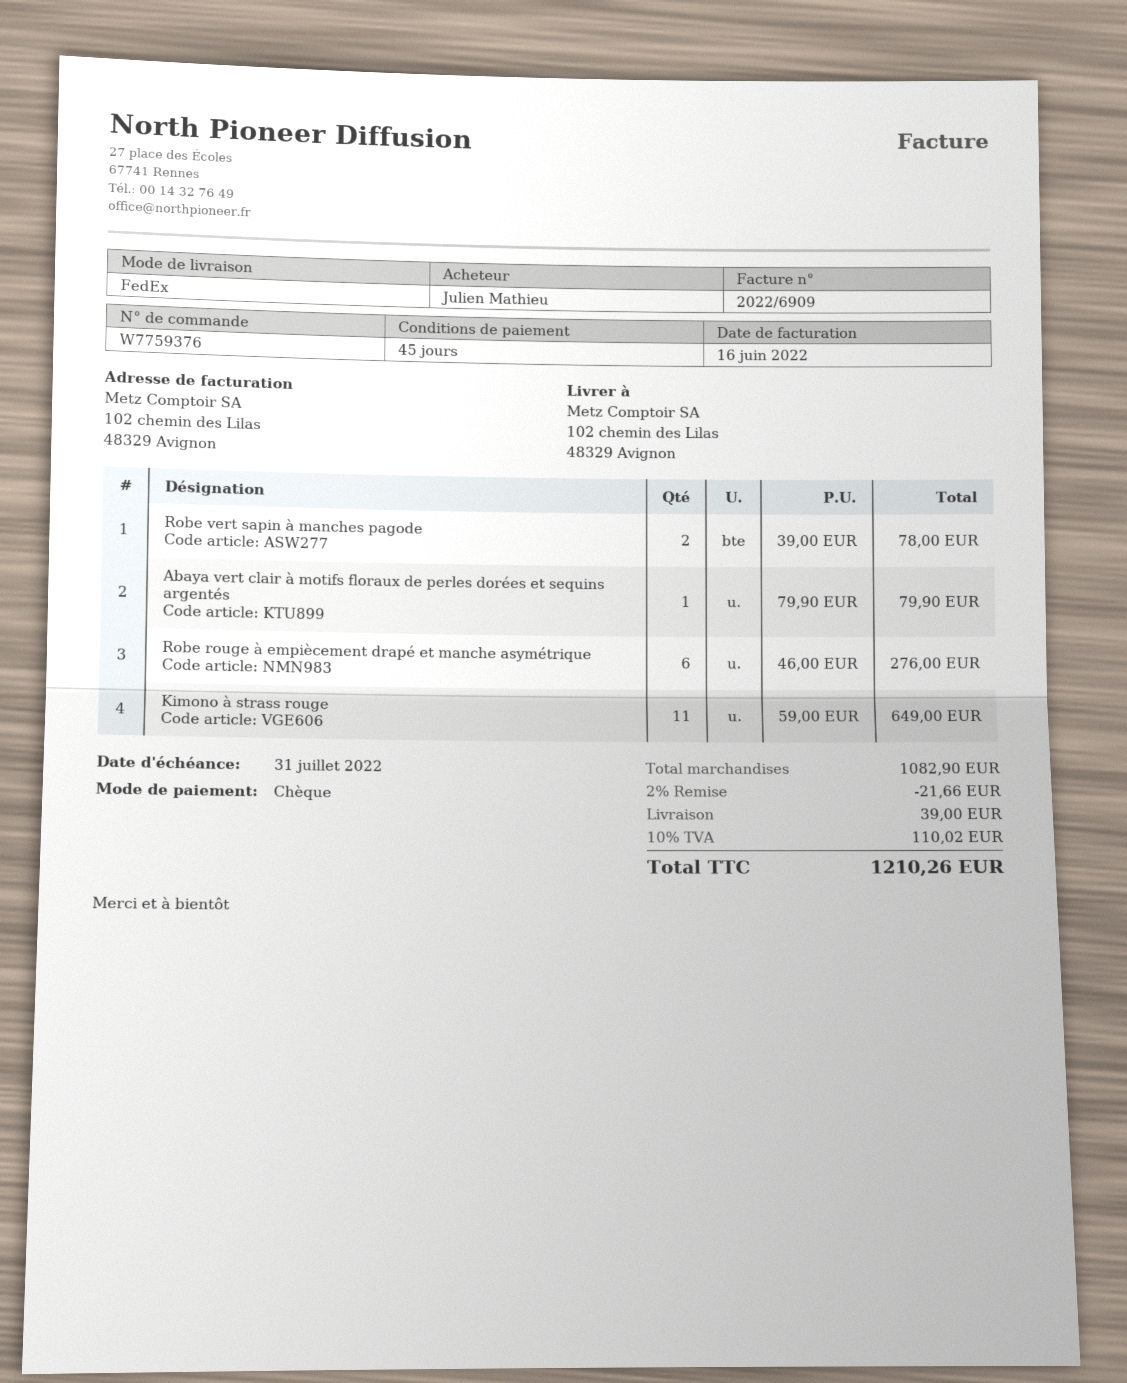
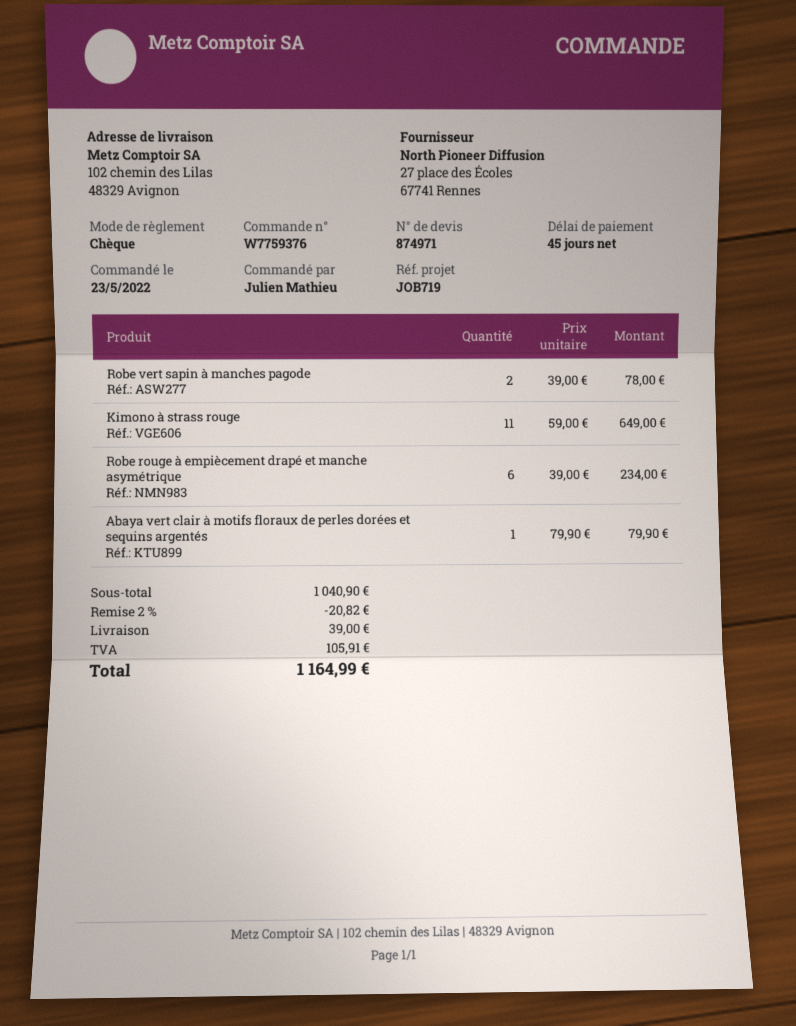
Robe rouge à empiècement drapé et manche asymétrique: 6 x 46.00 = 276.00 -> 6 x 39.00 = 234.00
subtotal: 1082.90 -> 1040.90
discount: 2% = 21.66 -> 2% = 20.82
tax: 110.02 -> 105.91
total: 1210.26 -> 1164.99

